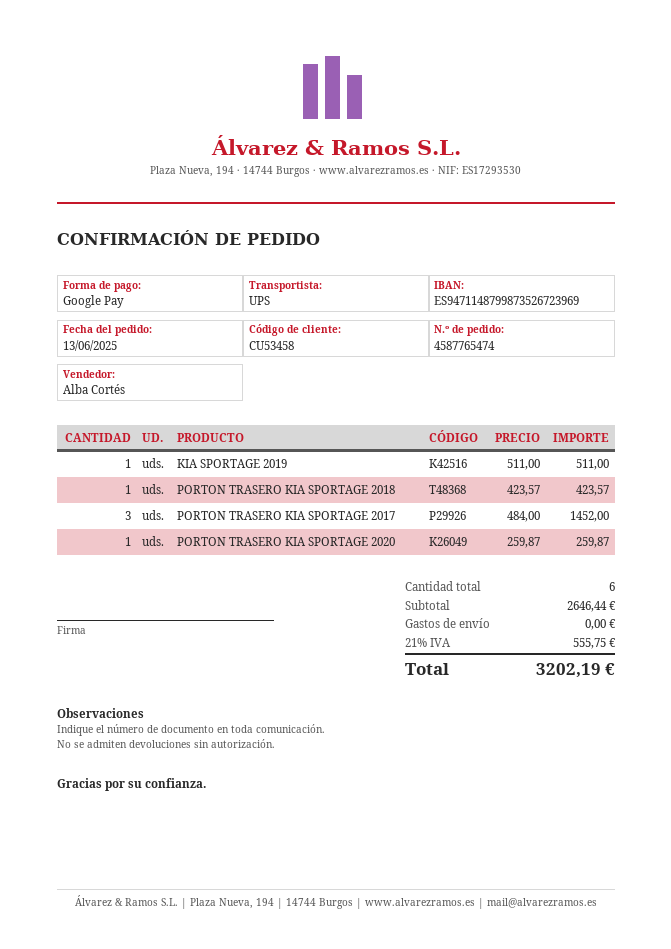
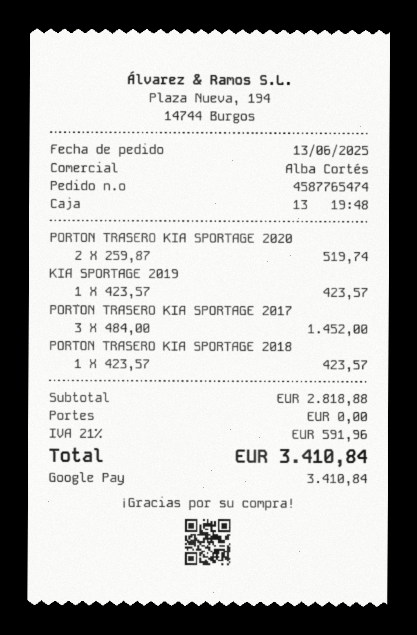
KIA SPORTAGE 2019: 1 x 511.00 = 511.00 -> 1 x 423.57 = 423.57
PORTON TRASERO KIA SPORTAGE 2020: 1 x 259.87 = 259.87 -> 2 x 259.87 = 519.74
subtotal: 2646.44 -> 2818.88
tax: 21% = 555.75 -> 21% = 591.96
total: 3202.19 -> 3410.84

